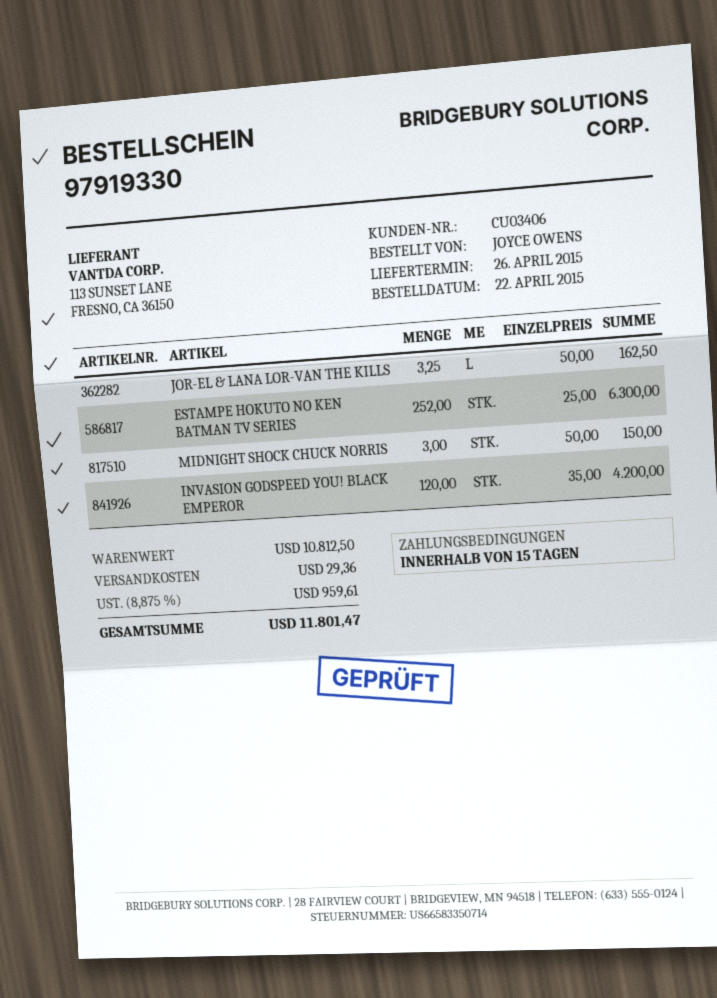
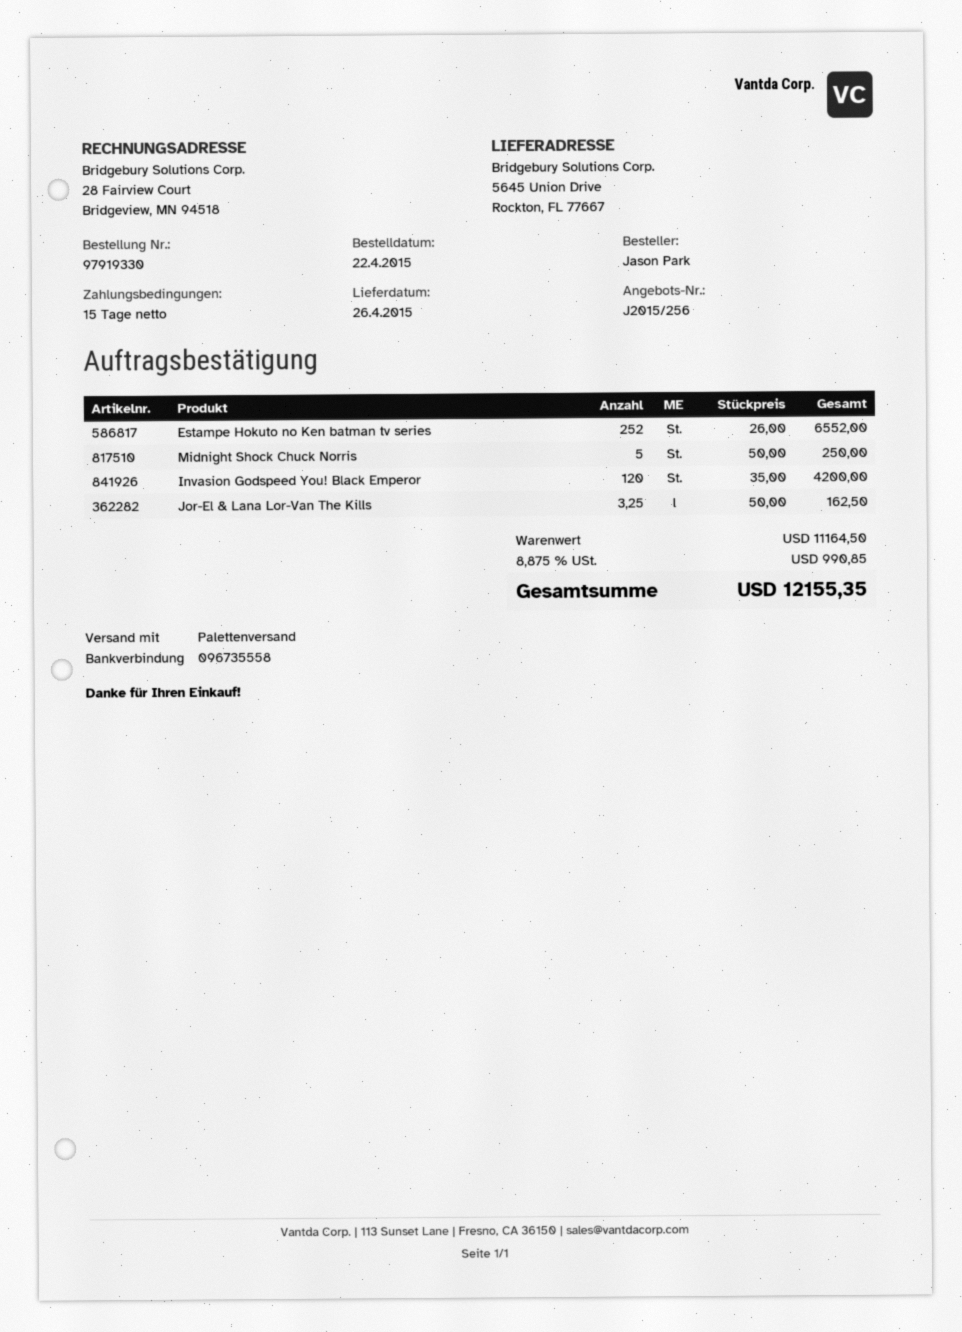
ordered by: JOYCE OWENS -> Jason Park
ESTAMPE HOKUTO NO KEN BATMAN TV SERIES: 252 x 25.00 = 6300.00 -> 252 x 26.00 = 6552.00
MIDNIGHT SHOCK CHUCK NORRIS: 3 x 50.00 = 150.00 -> 5 x 50.00 = 250.00
subtotal: 10812.50 -> 11164.50
shipping: 29.36 -> none
tax: 8.875% = 959.61 -> 8.875% = 990.85
total: 11801.47 -> 12155.35

